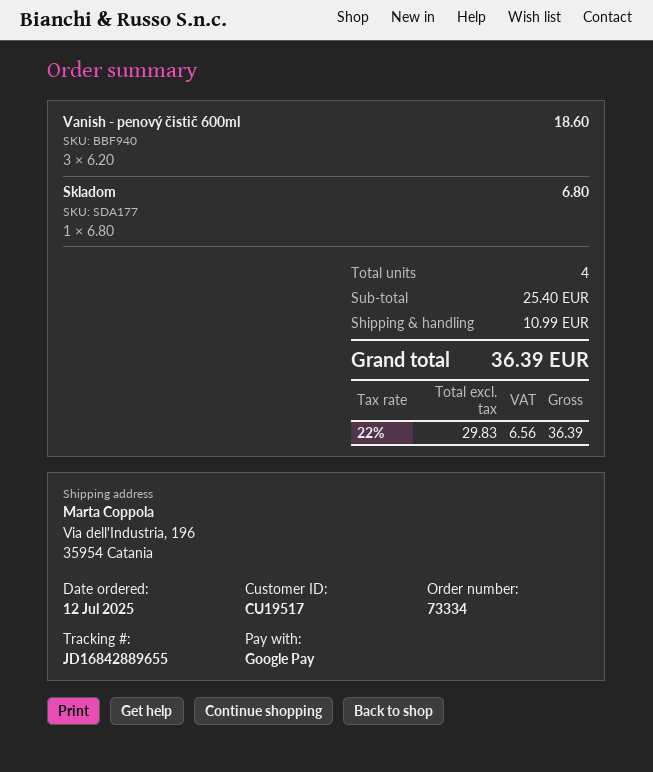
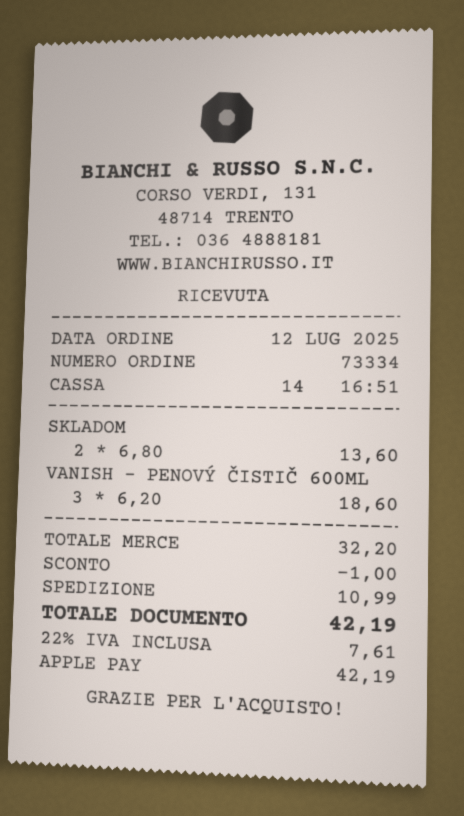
payment method: Google Pay -> Apple Pay
Skladom: 1 x 6.80 = 6.80 -> 2 x 6.80 = 13.60
subtotal: 25.40 -> 32.20
discount: none -> 1.00
tax: 22% = 6.56 -> 22% = 7.61
total: 36.39 -> 42.19

